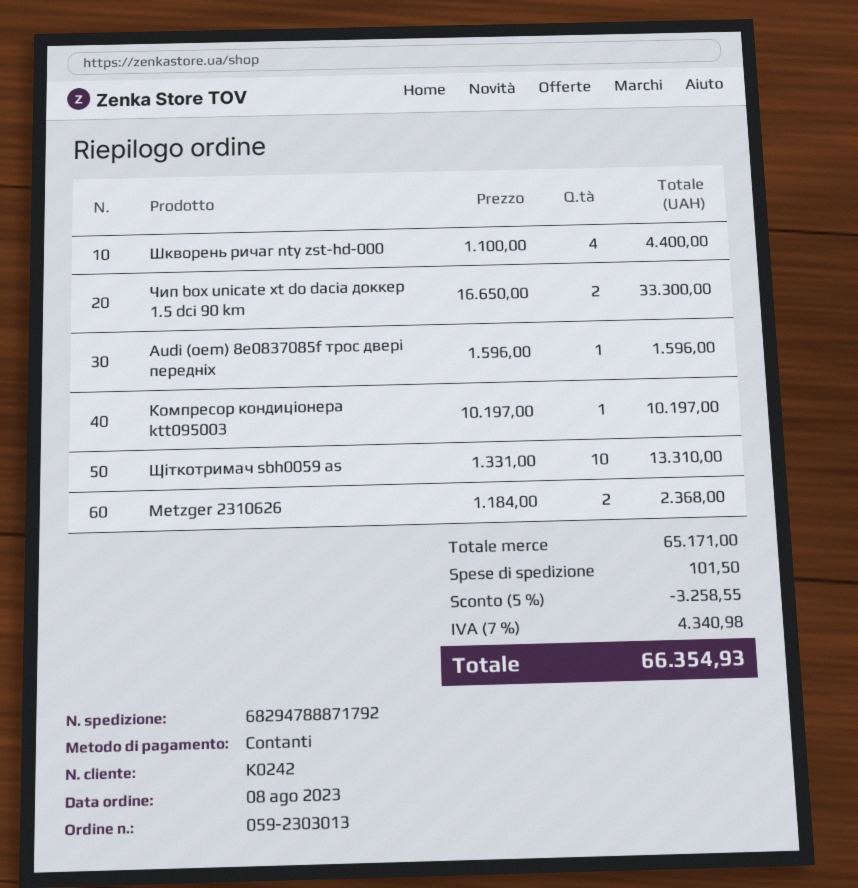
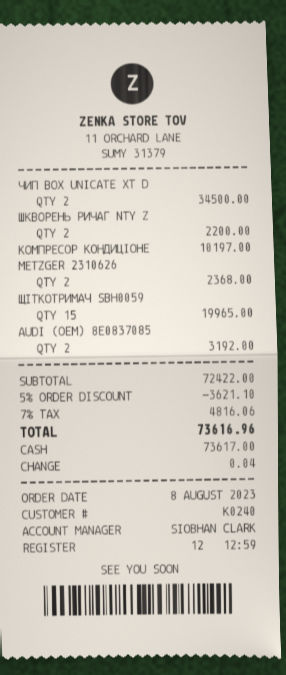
customer number: K0242 -> K0240
Шкворень ричаг nty zst-hd-000: 4 for 4400.00 -> 2 for 2200.00
Чип box unicate xt do dacia доккер 1.5 dci 90 km: 2 for 33300.00 -> 2 for 34500.00
Audi (oem) 8e0837085f трос двері передніх: 1 for 1596.00 -> 2 for 3192.00
Щіткотримач sbh0059 as: 10 for 13310.00 -> 15 for 19965.00
subtotal: 65171.00 -> 72422.00
discount: 5% = 3258.55 -> 5% = 3621.10
shipping: 101.50 -> none
tax: 7% = 4340.98 -> 7% = 4816.06
total: 66354.93 -> 73616.96

